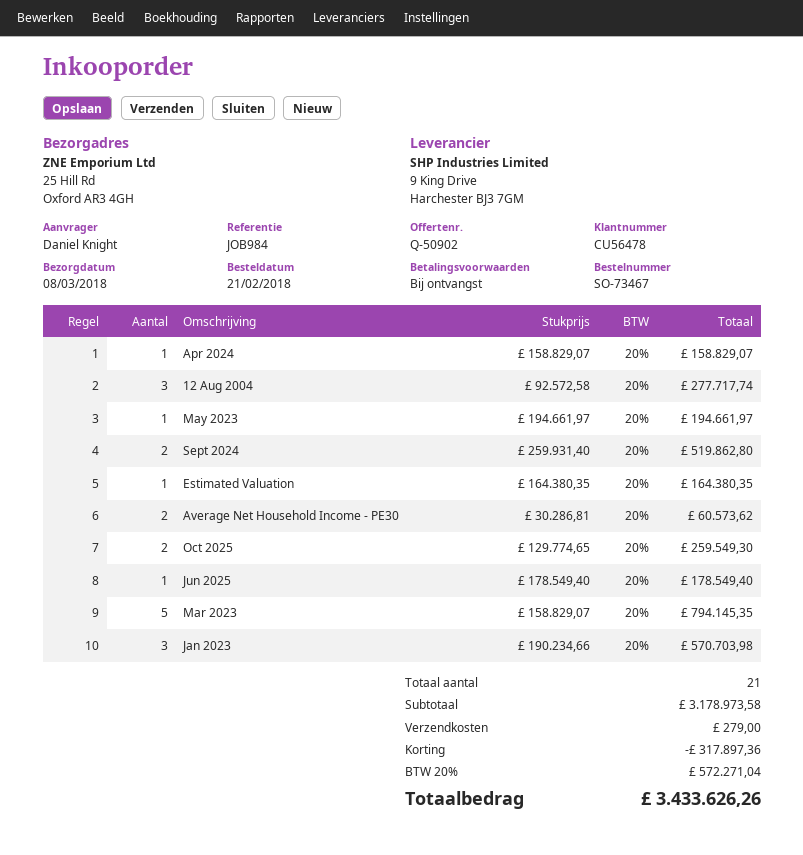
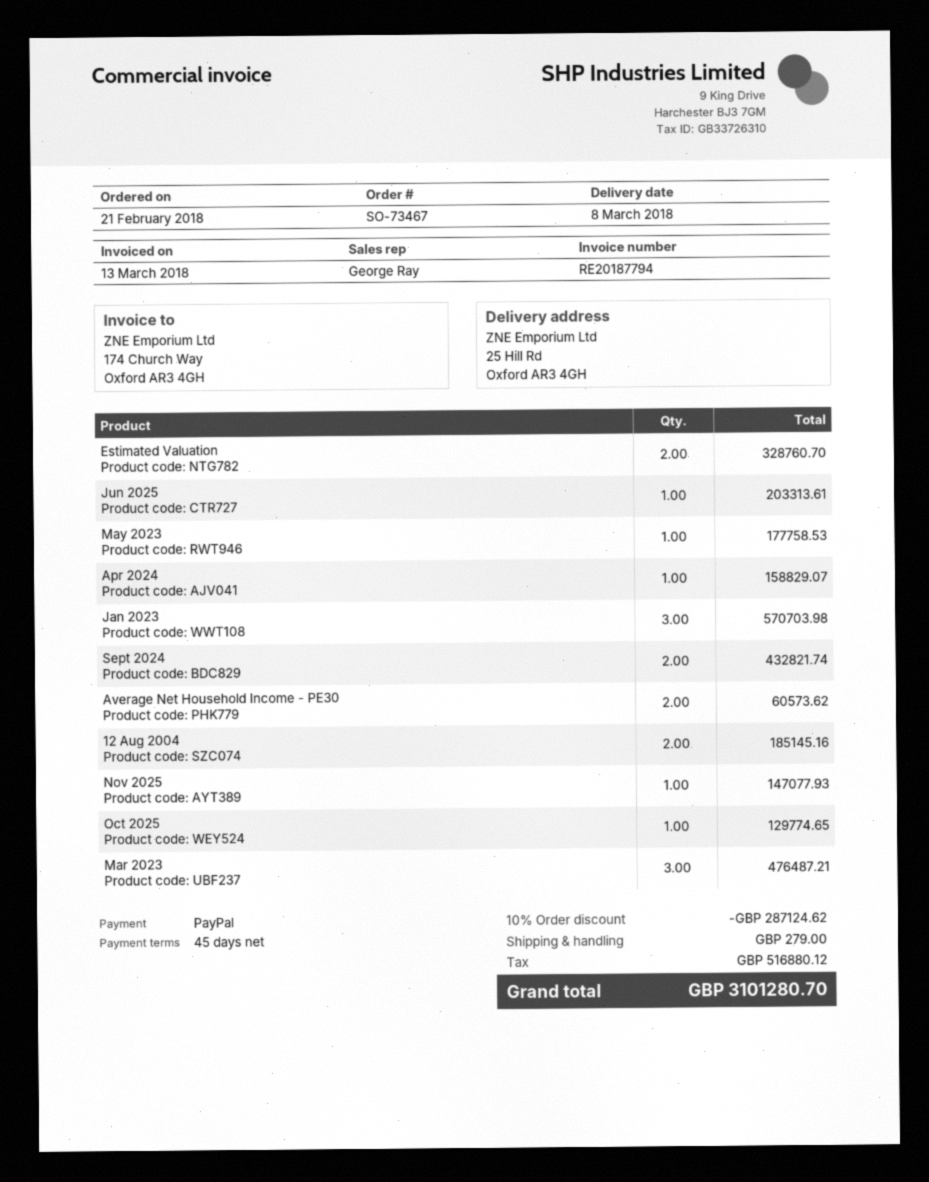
payment terms: on receipt -> 45 days
12 Aug 2004: 3 for 277717.74 -> 2 for 185145.16
May 2023: 1 for 194661.97 -> 1 for 177758.53
Sept 2024: 2 for 519862.80 -> 2 for 432821.74
Estimated Valuation: 1 for 164380.35 -> 2 for 328760.70
Oct 2025: 2 for 259549.30 -> 1 for 129774.65
Jun 2025: 1 for 178549.40 -> 1 for 203313.61
Mar 2023: 5 for 794145.35 -> 3 for 476487.21
Nov 2025: none -> 1 for 147077.93
discount: 317897.36 -> 287124.62
tax: 572271.04 -> 516880.12
total: 3433626.26 -> 3101280.70

